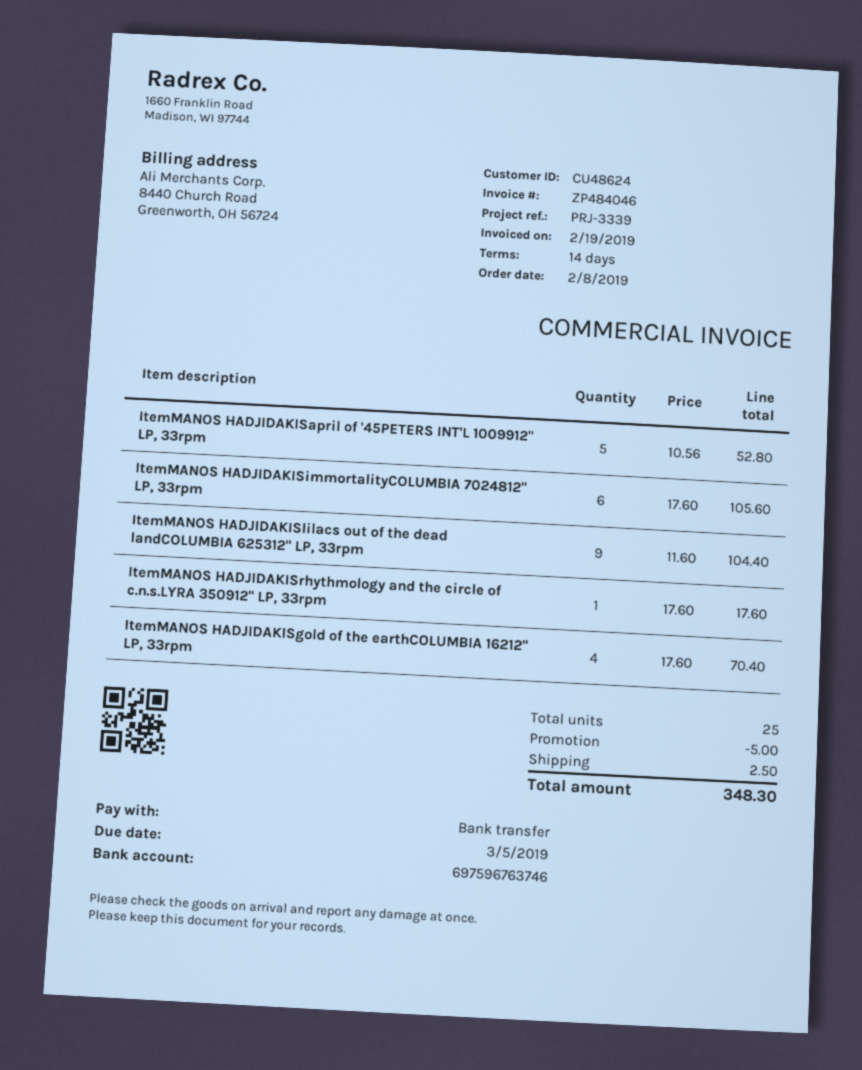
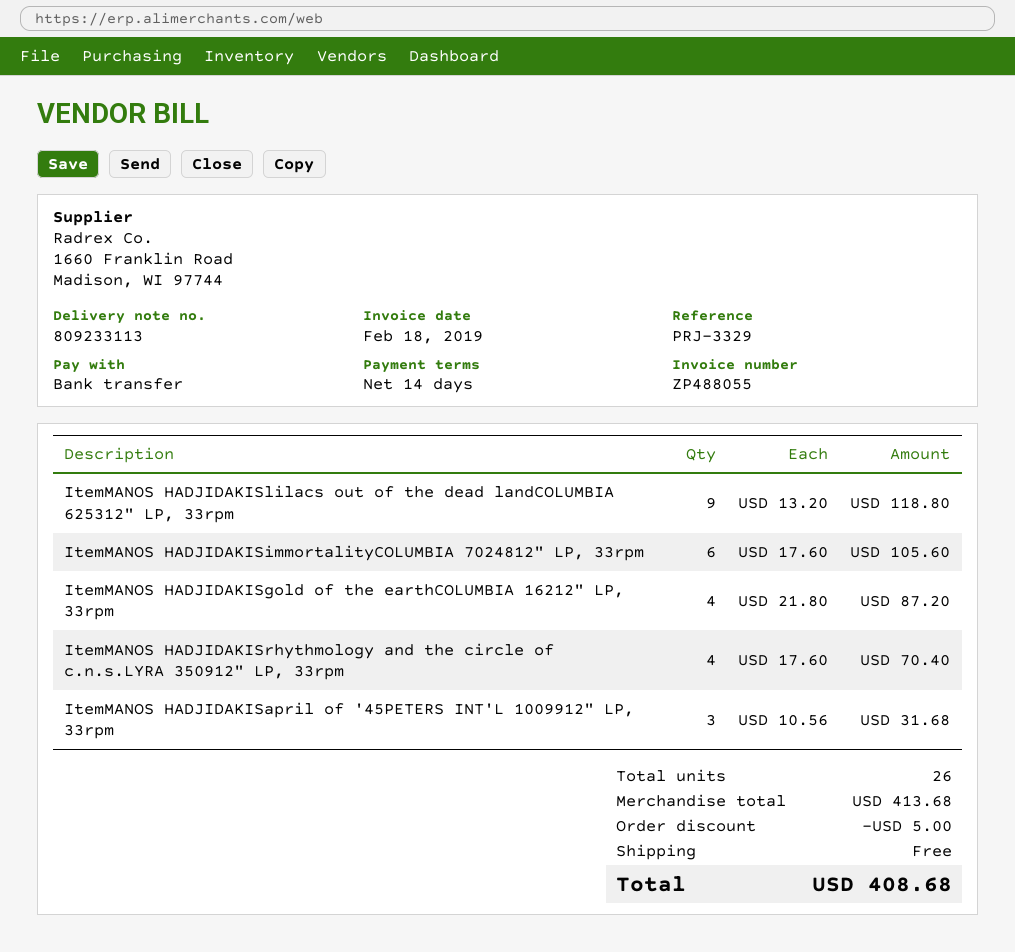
invoice number: ZP484046 -> ZP488055
invoice date: 2019-02-19 -> 2019-02-18
reference: PRJ-3339 -> PRJ-3329
ItemMANOS HADJIDAKISapril of '45PETERS INT'L 1009912" LP, 33rpm: 5 x 10.56 = 52.80 -> 3 x 10.56 = 31.68
ItemMANOS HADJIDAKISlilacs out of the dead landCOLUMBIA 625312" LP, 33rpm: 9 x 11.60 = 104.40 -> 9 x 13.20 = 118.80
ItemMANOS HADJIDAKISrhythmology and the circle of c.n.s.LYRA 350912" LP, 33rpm: 1 x 17.60 = 17.60 -> 4 x 17.60 = 70.40
ItemMANOS HADJIDAKISgold of the earthCOLUMBIA 16212" LP, 33rpm: 4 x 17.60 = 70.40 -> 4 x 21.80 = 87.20
total quantity: 25 -> 26
shipping: 2.50 -> 0.00
total: 348.30 -> 408.68

